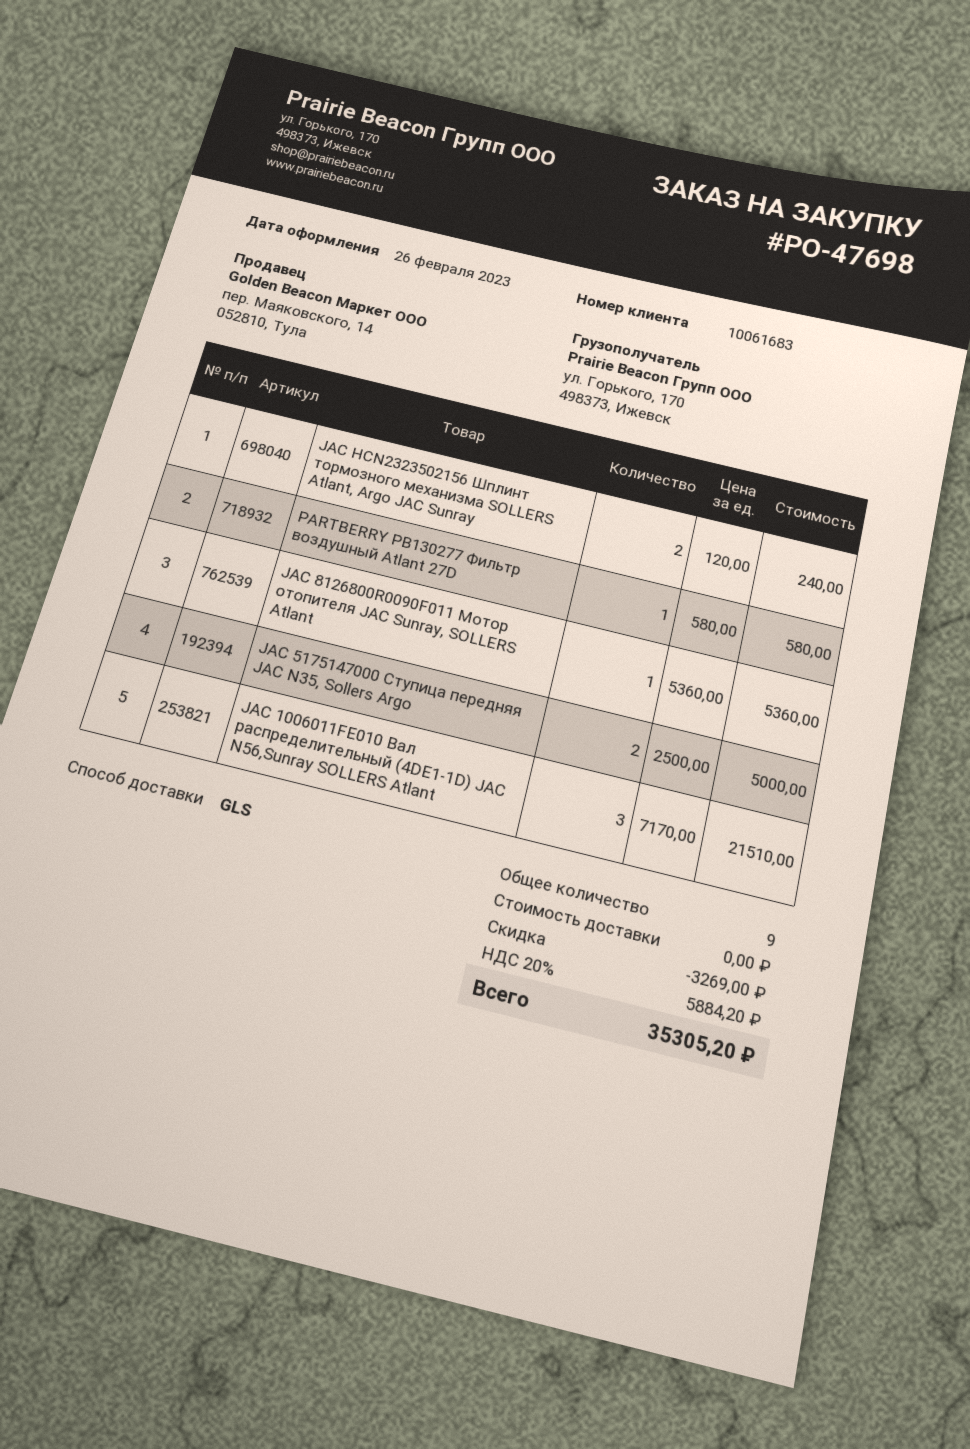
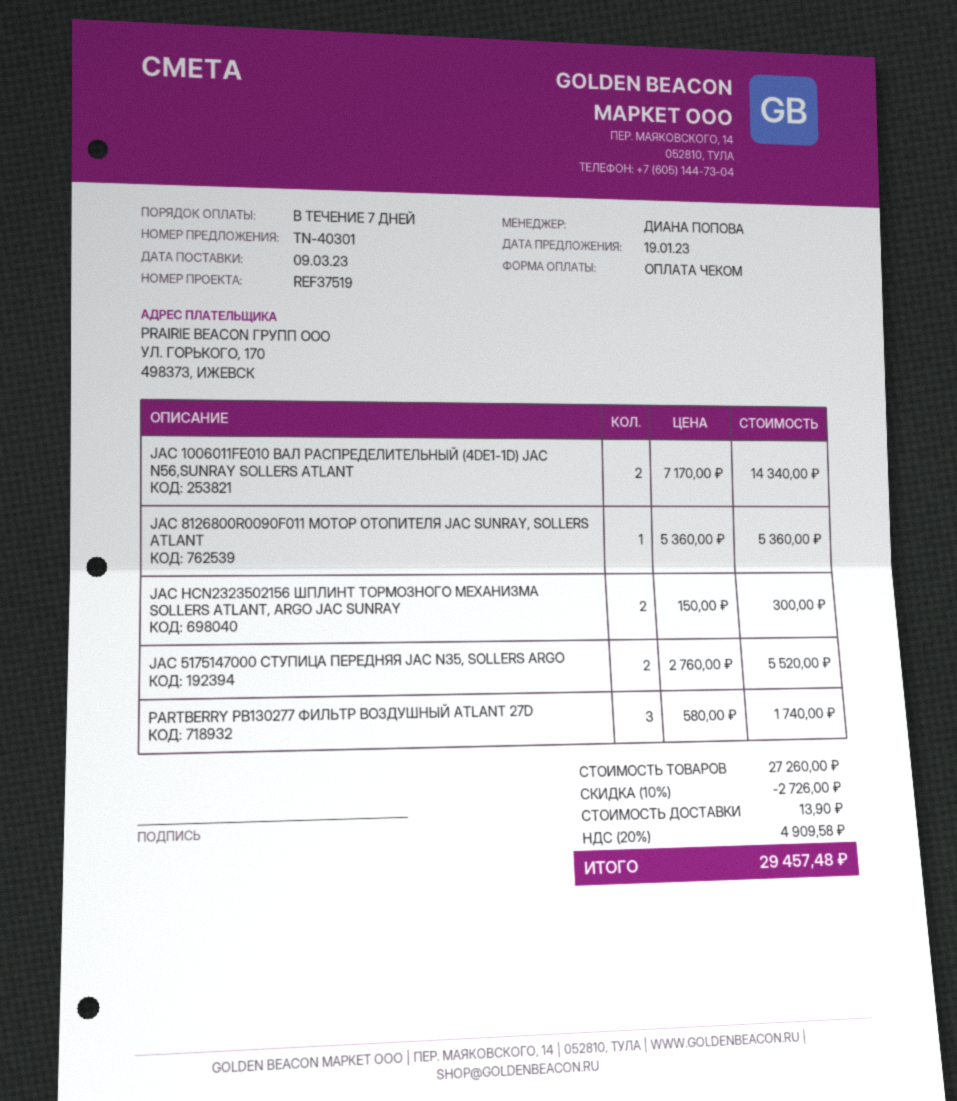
JAC HCN2323502156 Шплинт тормозного механизма SOLLERS Atlant, Argo JAC Sunray: 2 x 120.00 = 240.00 -> 2 x 150.00 = 300.00
PARTBERRY PB130277 Фильтр воздушный Atlant 27D: 1 x 580.00 = 580.00 -> 3 x 580.00 = 1740.00
JAC 5175147000 Ступица передняя JAC N35, Sollers Argo: 2 x 2500.00 = 5000.00 -> 2 x 2760.00 = 5520.00
JAC 1006011FE010 Вал распределительный (4DE1-1D) JAC N56,Sunray SOLLERS Atlant: 3 x 7170.00 = 21510.00 -> 2 x 7170.00 = 14340.00
discount: 3269.00 -> 2726.00
shipping: 0.00 -> 13.90
tax: 20% = 5884.20 -> 20% = 4909.58
total: 35305.20 -> 29457.48

